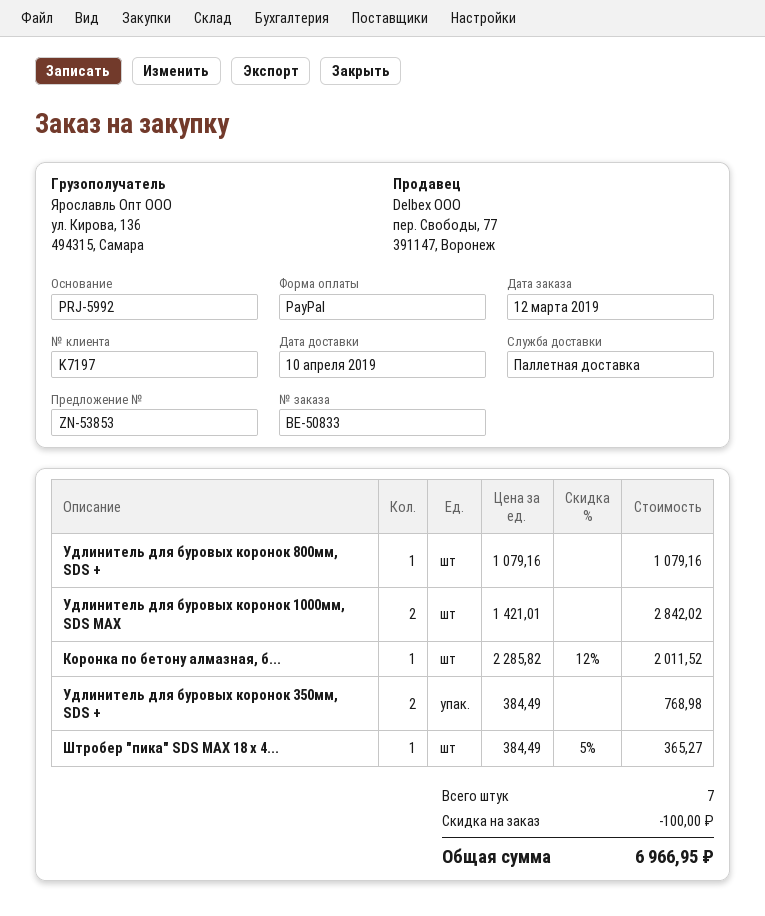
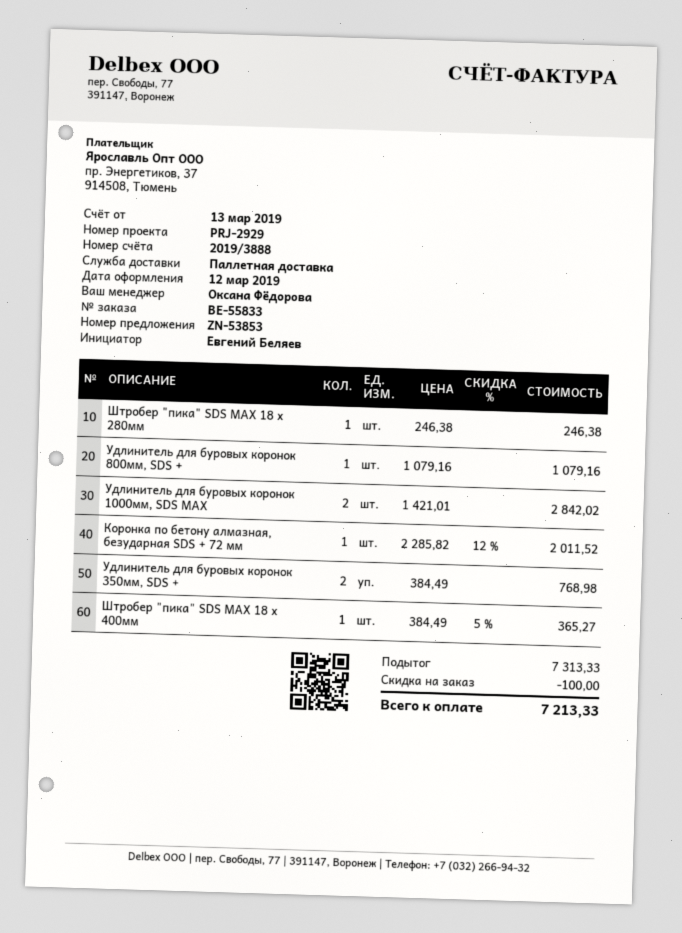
order number: BE-50833 -> BE-55833
reference: PRJ-5992 -> PRJ-2929
Штробер "пика" SDS МАХ 18 х 280мм: none -> 1 x 246.38 = 246.38
total: 6966.95 -> 7213.33

